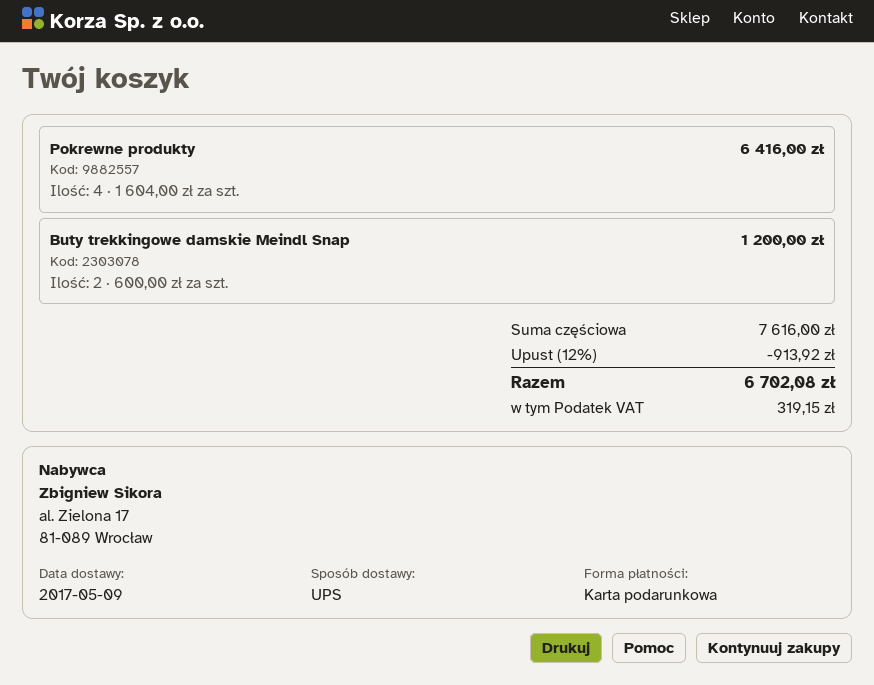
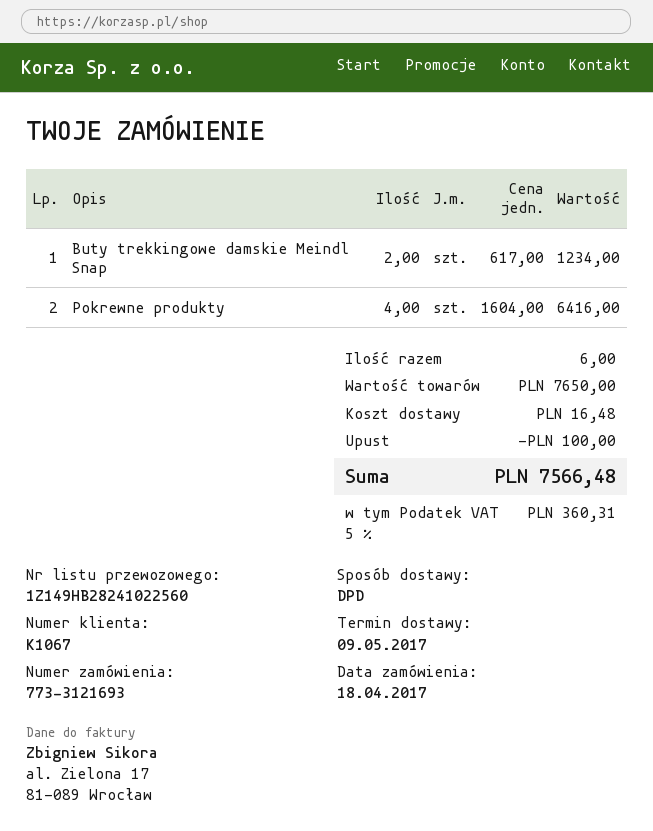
shipping method: UPS -> DPD
Buty trekkingowe damskie Meindl Snap: 2 x 600.00 = 1200.00 -> 2 x 617.00 = 1234.00
subtotal: 7616.00 -> 7650.00
discount: 913.92 -> 100.00
shipping: none -> 16.48
tax: 319.15 -> 360.31
total: 6702.08 -> 7566.48

